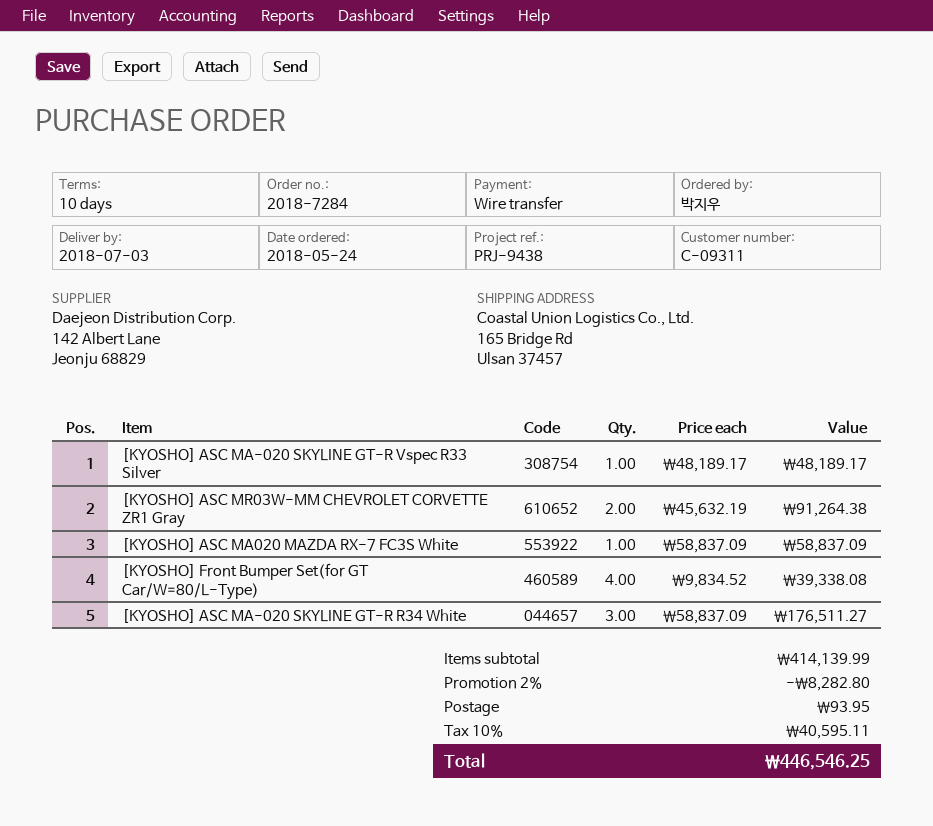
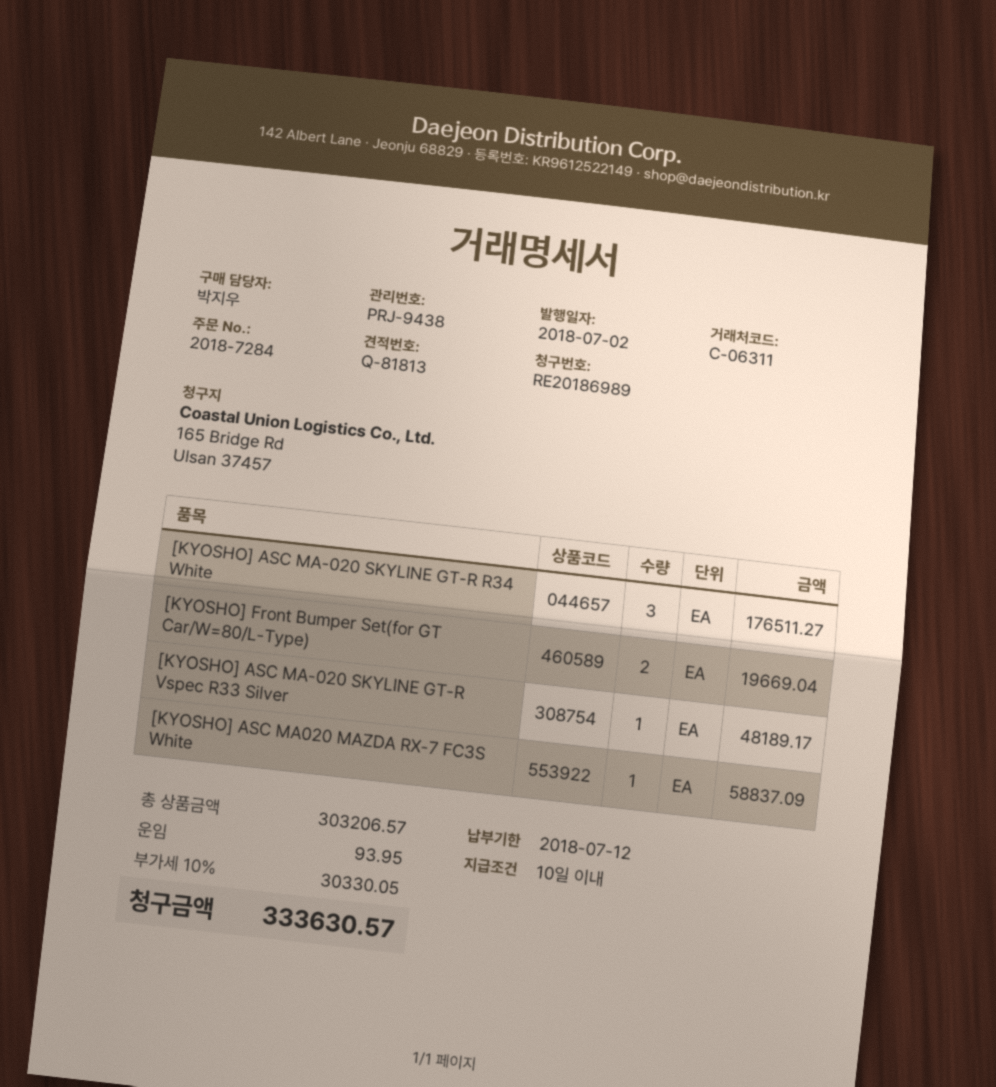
customer number: C-09311 -> C-06311
[KYOSHO] ASC MR03W-MM CHEVROLET CORVETTE ZR1 Gray: 2 for 91264.38 -> none
[KYOSHO] Front Bumper Set(for GT Car/W=80/L-Type): 4 for 39338.08 -> 2 for 19669.04
subtotal: 414139.99 -> 303206.57
discount: 2% = 8282.80 -> none
tax: 10% = 40595.11 -> 10% = 30330.05
total: 446546.25 -> 333630.57

